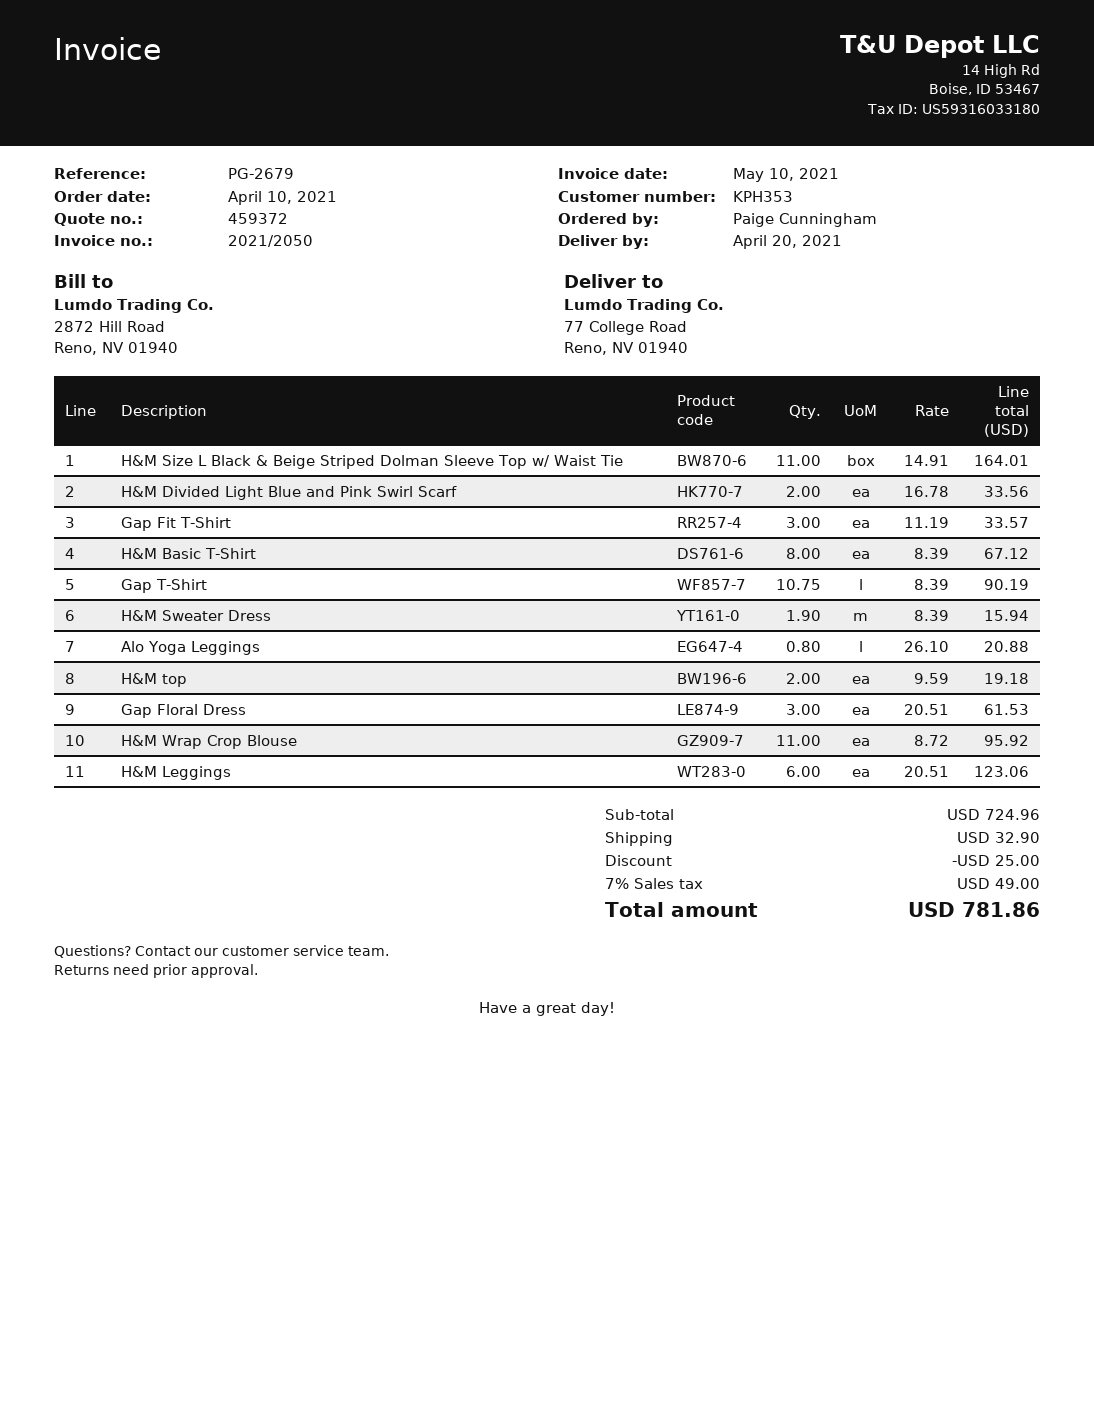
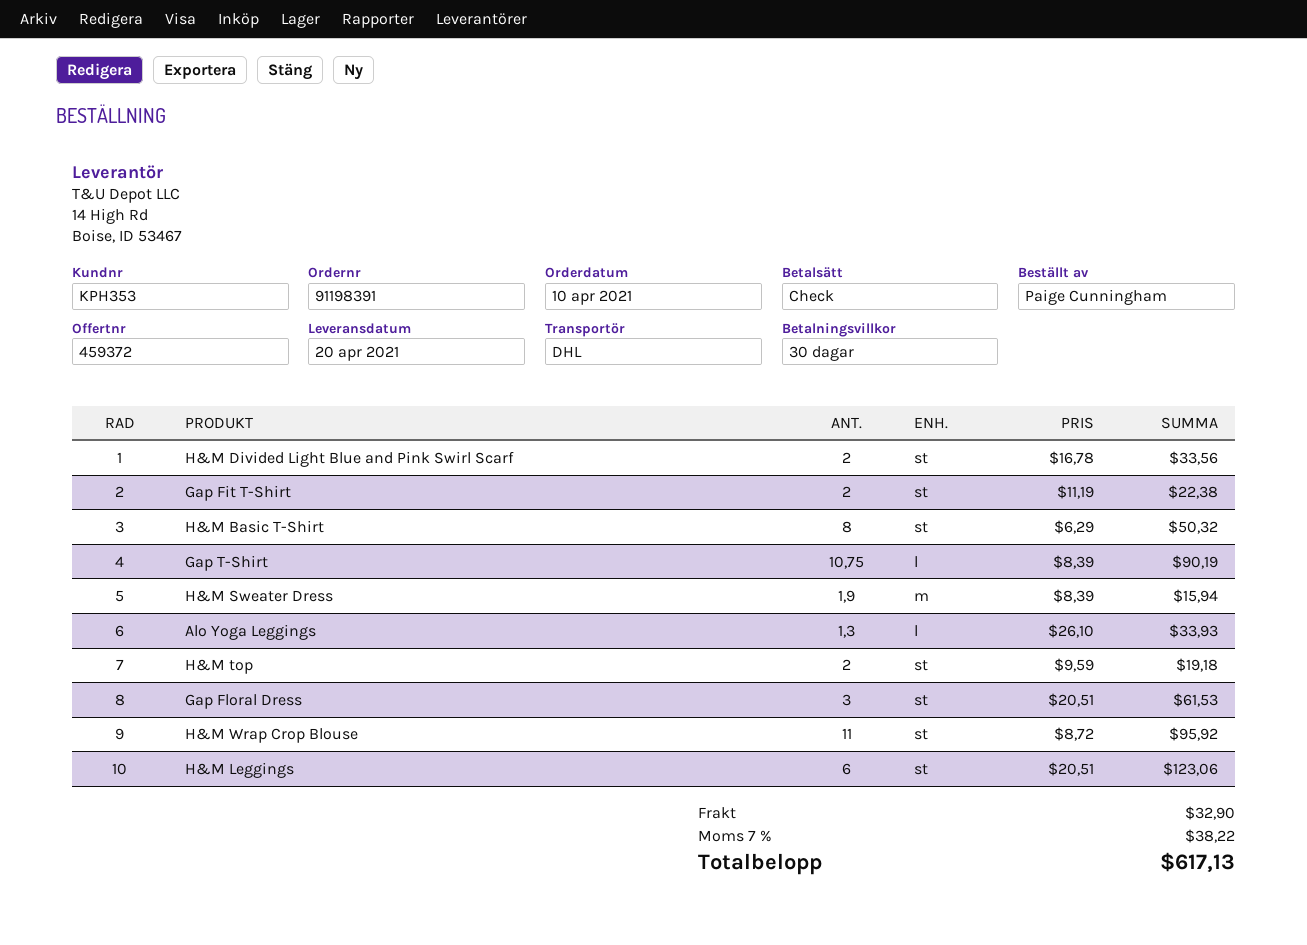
H&M Size L Black & Beige Striped Dolman Sleeve Top w/ Waist Tie: 11 x 14.91 = 164.01 -> none
Gap Fit T-Shirt: 3 x 11.19 = 33.57 -> 2 x 11.19 = 22.38
H&M Basic T-Shirt: 8 x 8.39 = 67.12 -> 8 x 6.29 = 50.32
Alo Yoga Leggings: 0.8 x 26.10 = 20.88 -> 1.3 x 26.10 = 33.93
discount: 25.00 -> none
tax: 7% = 49.00 -> 7% = 38.22
total: 781.86 -> 617.13

